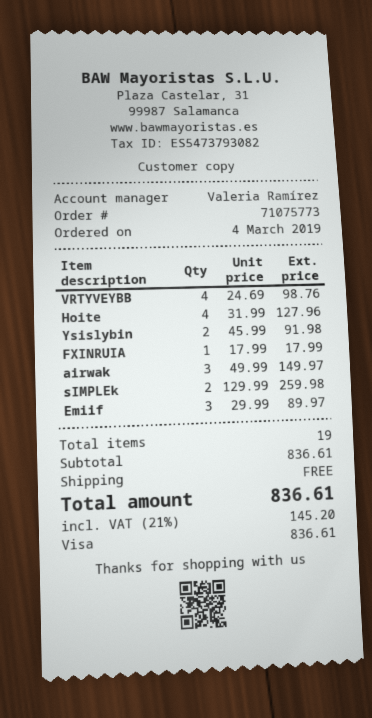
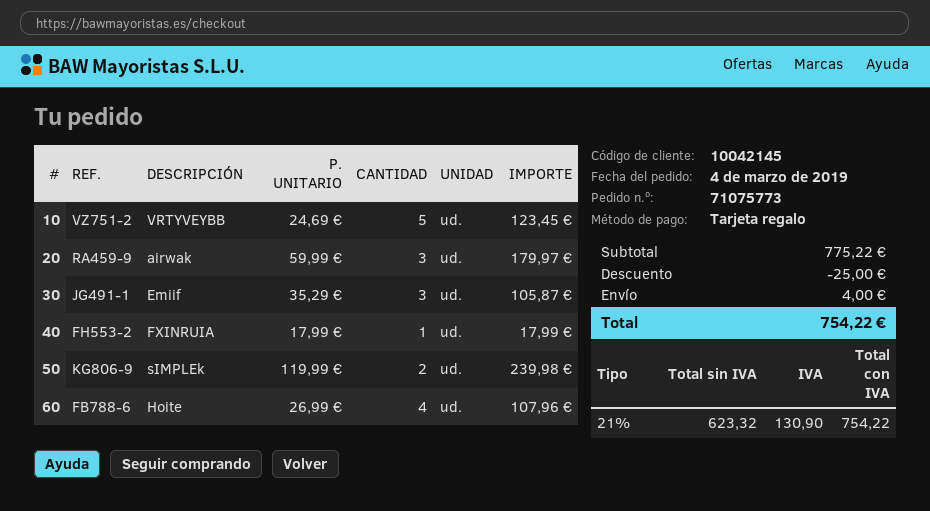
payment method: Visa -> gift card
VRTYVEYBB: 4 x 24.69 = 98.76 -> 5 x 24.69 = 123.45
Hoite: 4 x 31.99 = 127.96 -> 4 x 26.99 = 107.96
Ysislybin: 2 x 45.99 = 91.98 -> none
airwak: 3 x 49.99 = 149.97 -> 3 x 59.99 = 179.97
sIMPLEk: 2 x 129.99 = 259.98 -> 2 x 119.99 = 239.98
Emiif: 3 x 29.99 = 89.97 -> 3 x 35.29 = 105.87
subtotal: 836.61 -> 775.22
discount: none -> 25.00
shipping: 0.00 -> 4.00
tax: 21% = 145.20 -> 21% = 130.90
total: 836.61 -> 754.22

